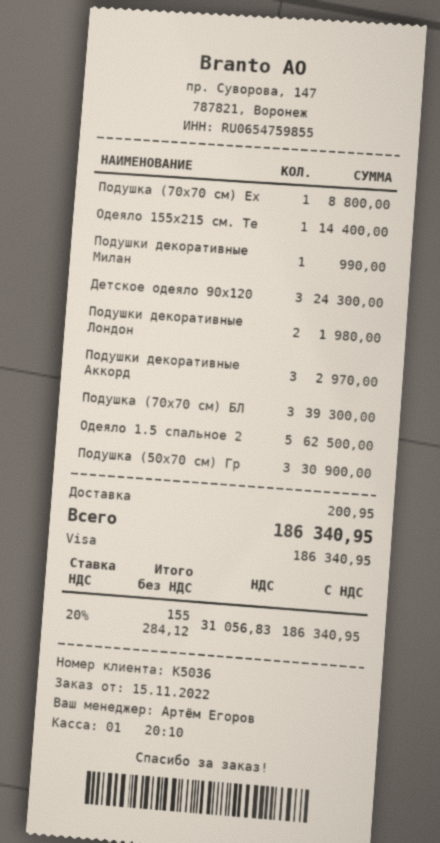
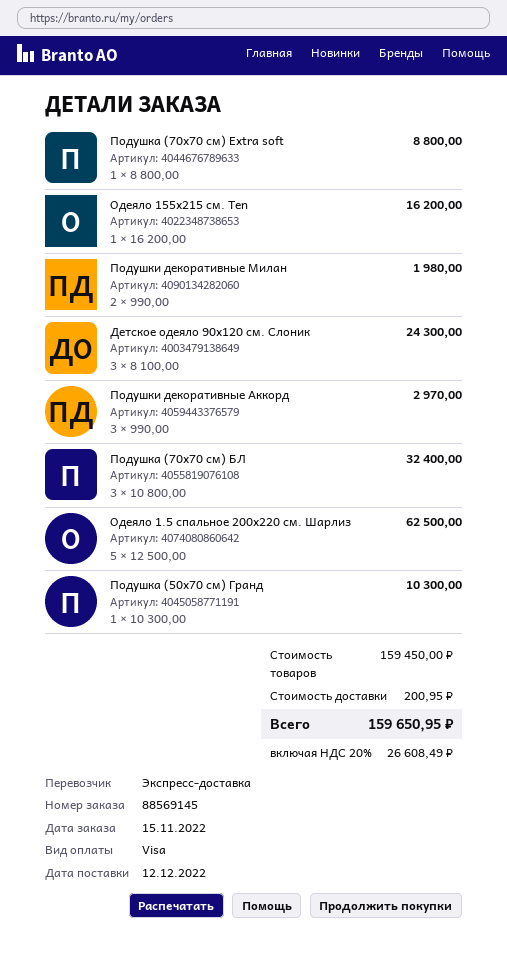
Одеяло 155x215 см. Te: 1 for 14400.00 -> 1 for 16200.00
Подушки декоративные Милан: 1 for 990.00 -> 2 for 1980.00
Подушки декоративные Лондон: 2 for 1980.00 -> none
Подушка (70x70 см) БЛ: 3 for 39300.00 -> 3 for 32400.00
Подушка (50x70 см) Гр: 3 for 30900.00 -> 1 for 10300.00
tax: 20% = 31056.83 -> 20% = 26608.49
total: 186340.95 -> 159650.95

